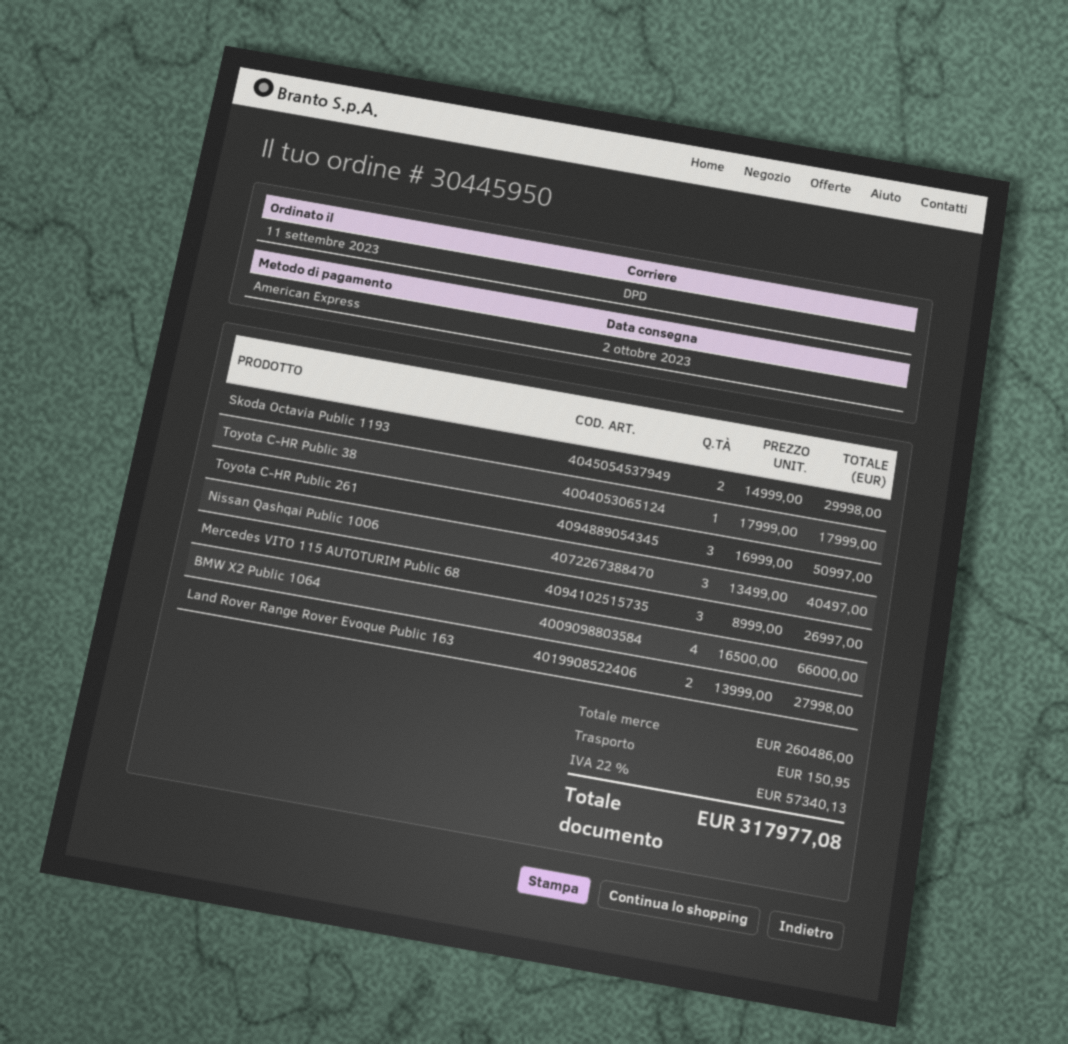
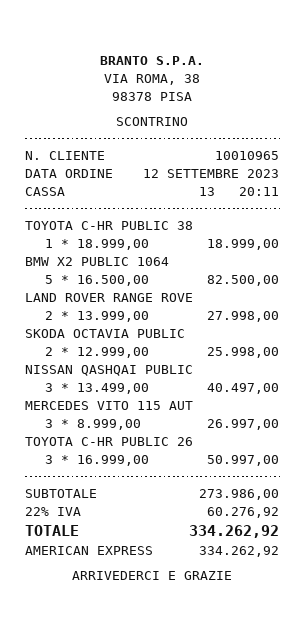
order date: 2023-09-11 -> 2023-09-12
Skoda Octavia Public 1193: 2 x 14999.00 = 29998.00 -> 2 x 12999.00 = 25998.00
Toyota C-HR Public 38: 1 x 17999.00 = 17999.00 -> 1 x 18999.00 = 18999.00
BMW X2 Public 1064: 4 x 16500.00 = 66000.00 -> 5 x 16500.00 = 82500.00
subtotal: 260486.00 -> 273986.00
shipping: 150.95 -> none
tax: 22% = 57340.13 -> 22% = 60276.92
total: 317977.08 -> 334262.92

